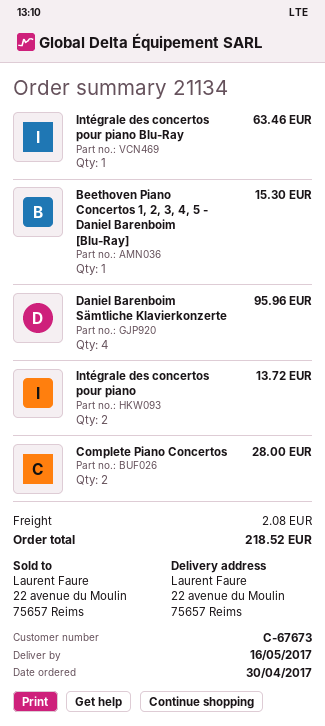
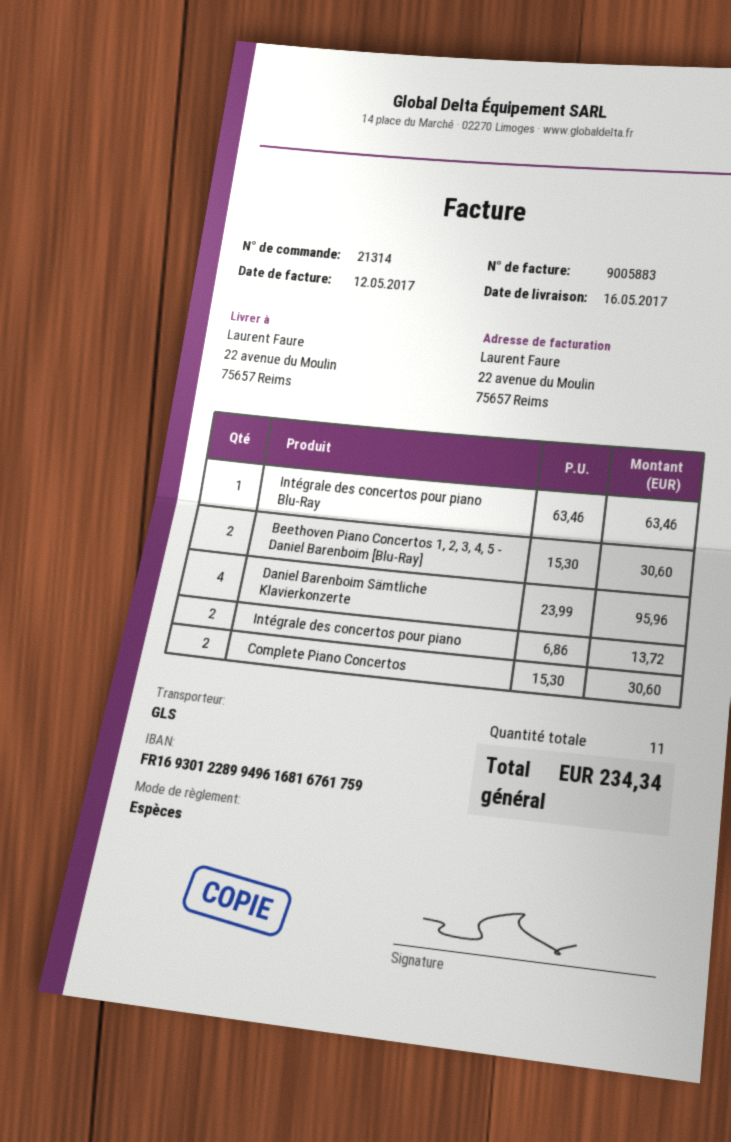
order number: 21134 -> 21314
Beethoven Piano Concertos 1, 2, 3, 4, 5 - Daniel Barenboim [Blu-Ray]: 1 for 15.30 -> 2 for 30.60
Complete Piano Concertos: 2 for 28.00 -> 2 for 30.60
shipping: 2.08 -> none
total: 218.52 -> 234.34

